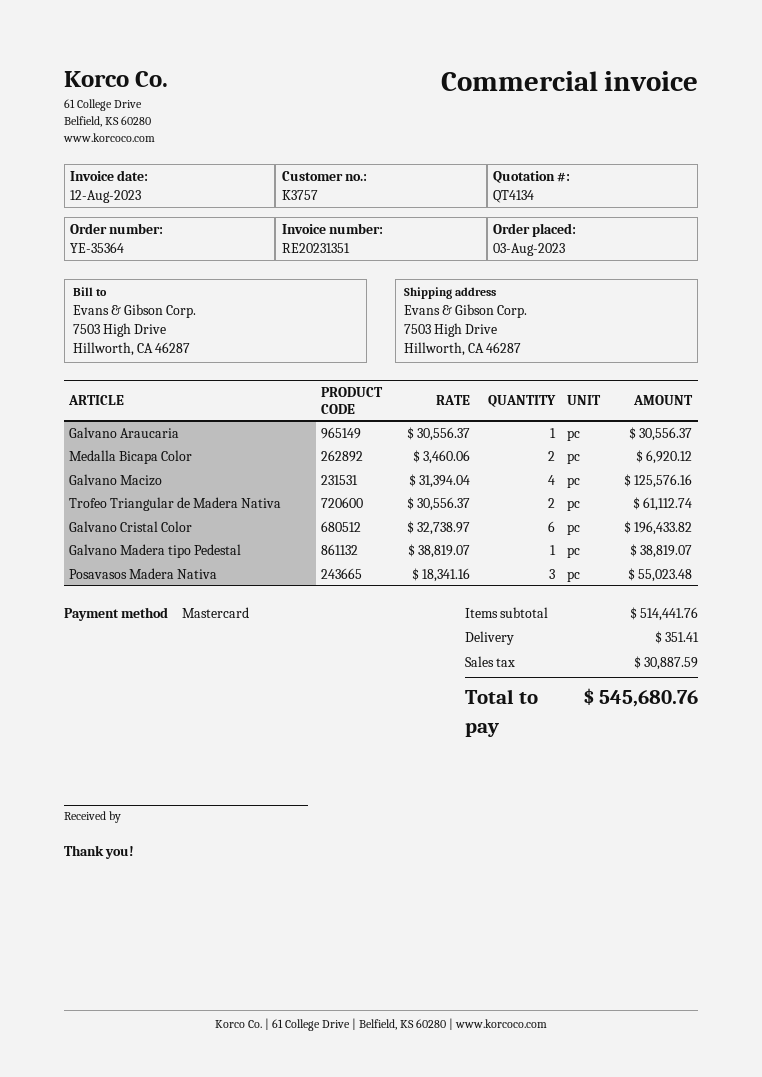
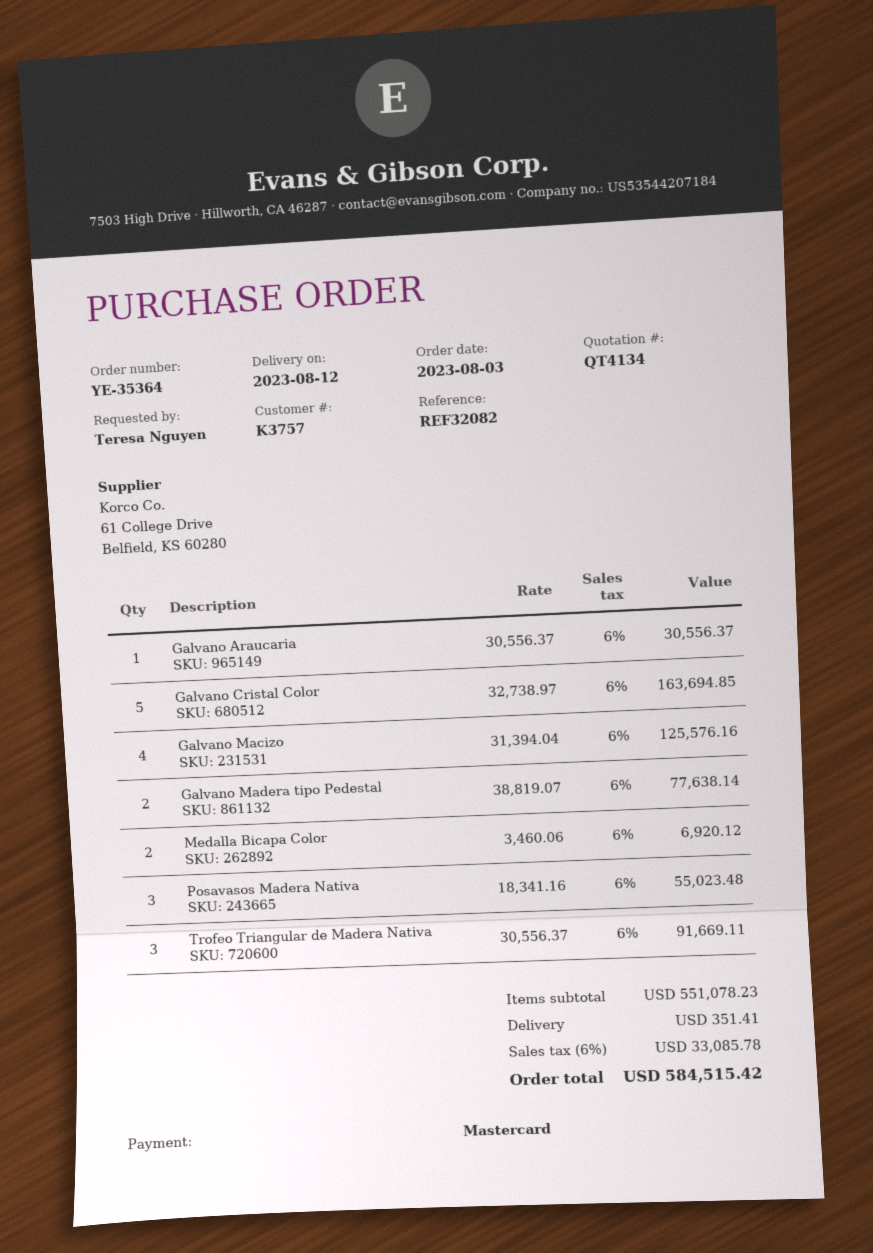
Trofeo Triangular de Madera Nativa: 2 x 30556.37 = 61112.74 -> 3 x 30556.37 = 91669.11
Galvano Cristal Color: 6 x 32738.97 = 196433.82 -> 5 x 32738.97 = 163694.85
Galvano Madera tipo Pedestal: 1 x 38819.07 = 38819.07 -> 2 x 38819.07 = 77638.14
subtotal: 514441.76 -> 551078.23
tax: 30887.59 -> 33085.78
total: 545680.76 -> 584515.42

